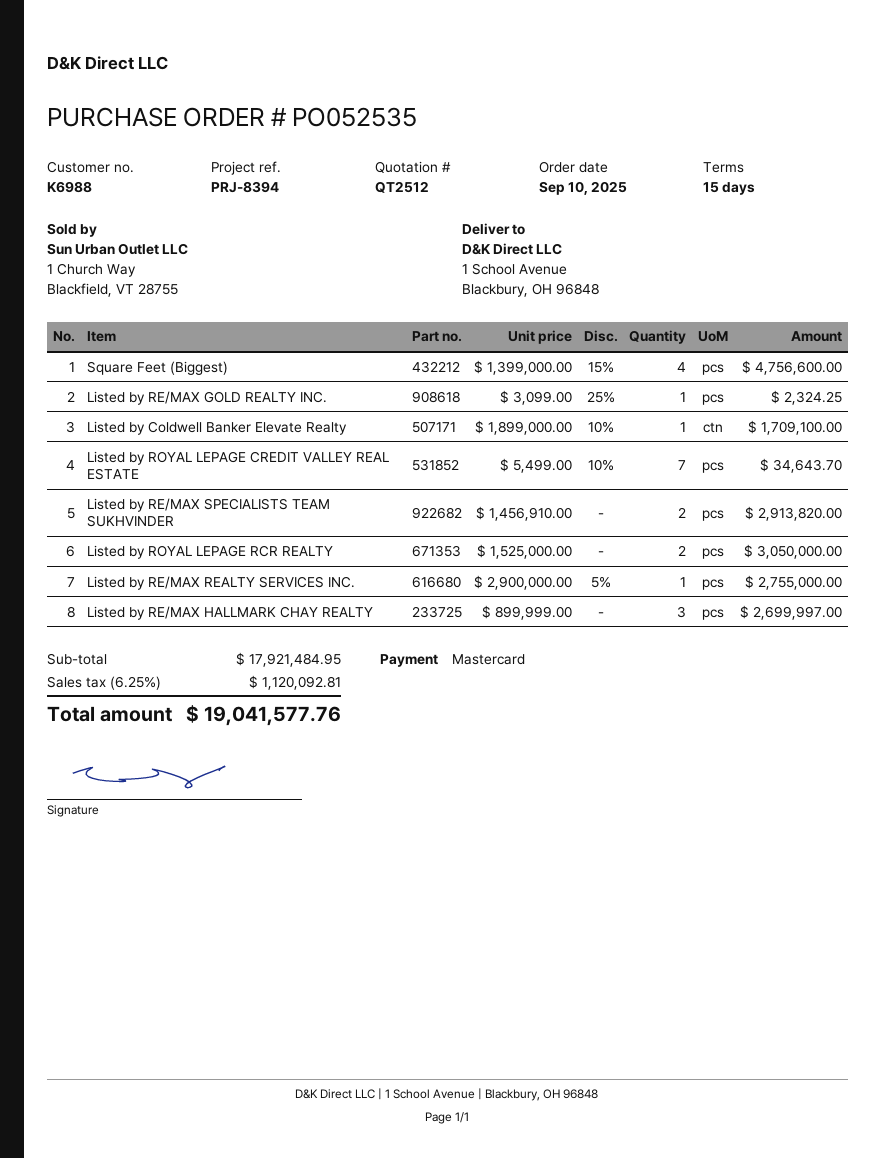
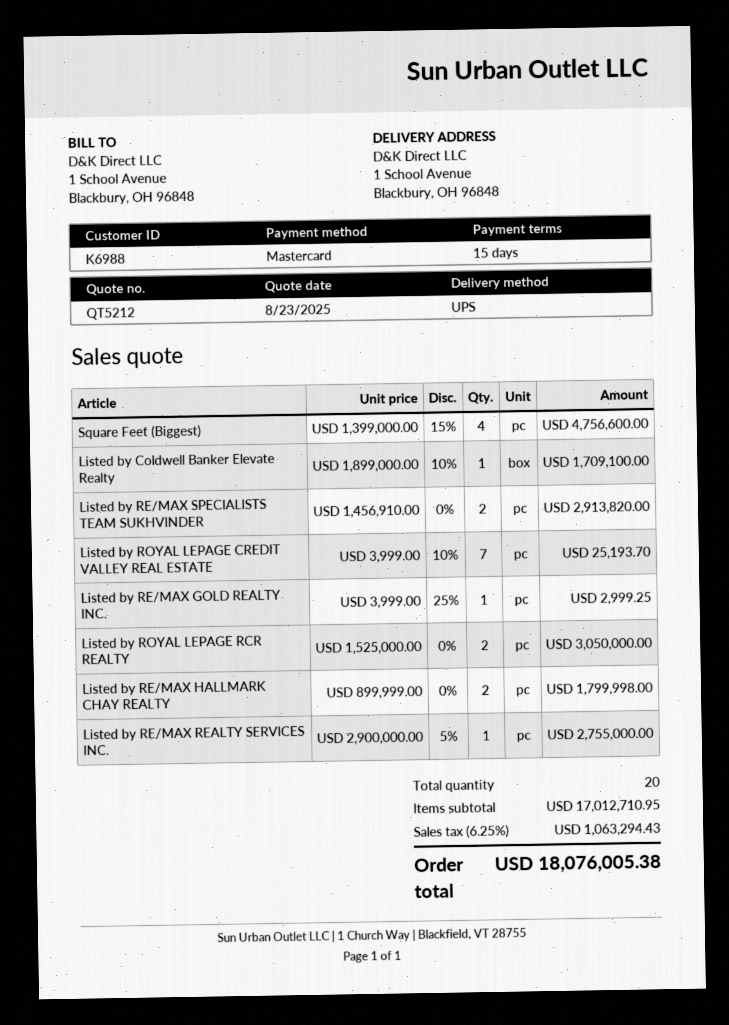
quote number: QT2512 -> QT5212
Listed by RE/MAX GOLD REALTY INC.: 1 x 3099.00 - 25% = 2324.25 -> 1 x 3999.00 - 25% = 2999.25
Listed by ROYAL LEPAGE CREDIT VALLEY REAL ESTATE: 7 x 5499.00 - 10% = 34643.70 -> 7 x 3999.00 - 10% = 25193.70
Listed by RE/MAX HALLMARK CHAY REALTY: 3 x 899999.00 = 2699997.00 -> 2 x 899999.00 = 1799998.00
subtotal: 17921484.95 -> 17012710.95
tax: 6.25% = 1120092.81 -> 6.25% = 1063294.43
total: 19041577.76 -> 18076005.38

